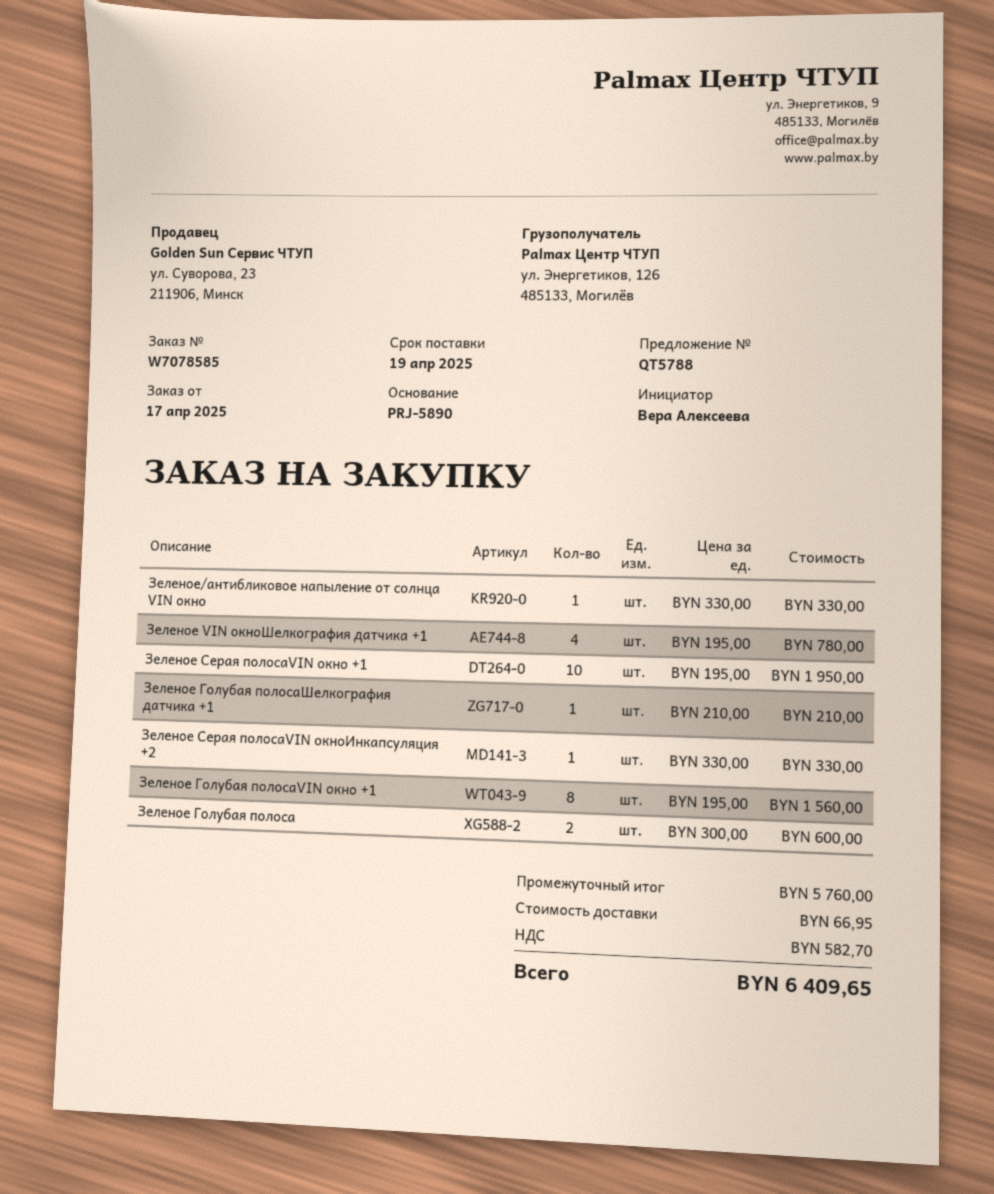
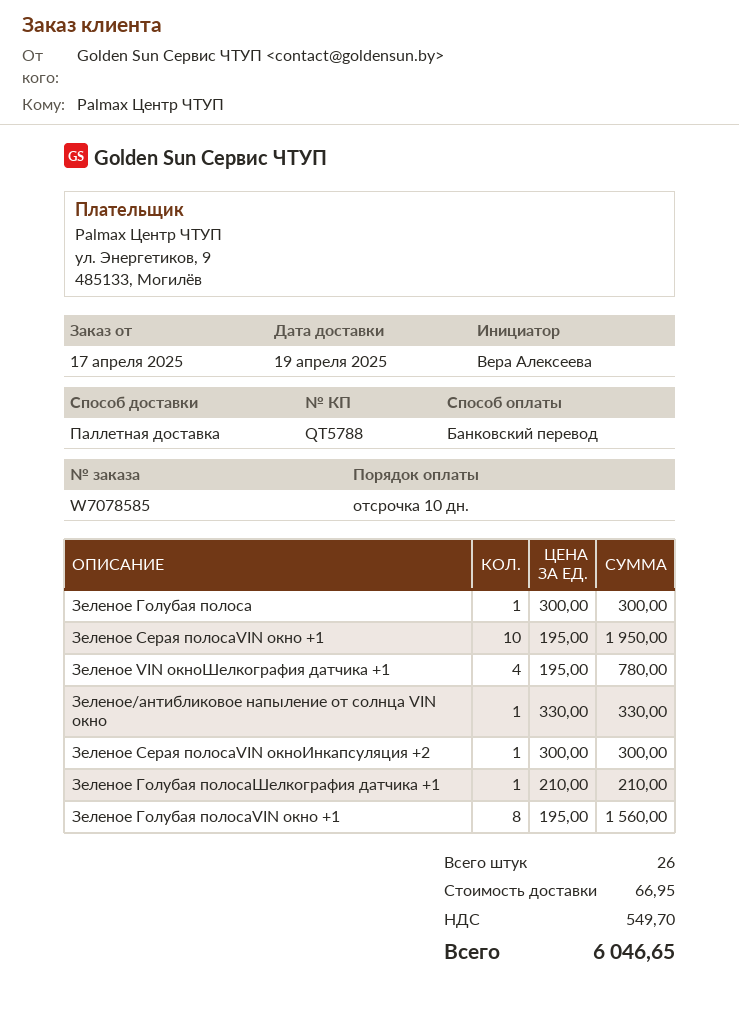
Зеленое Серая полосаVIN окноИнкапсуляция +2: 1 x 330.00 = 330.00 -> 1 x 300.00 = 300.00
Зеленое Голубая полоса: 2 x 300.00 = 600.00 -> 1 x 300.00 = 300.00
tax: 582.70 -> 549.70
total: 6409.65 -> 6046.65

